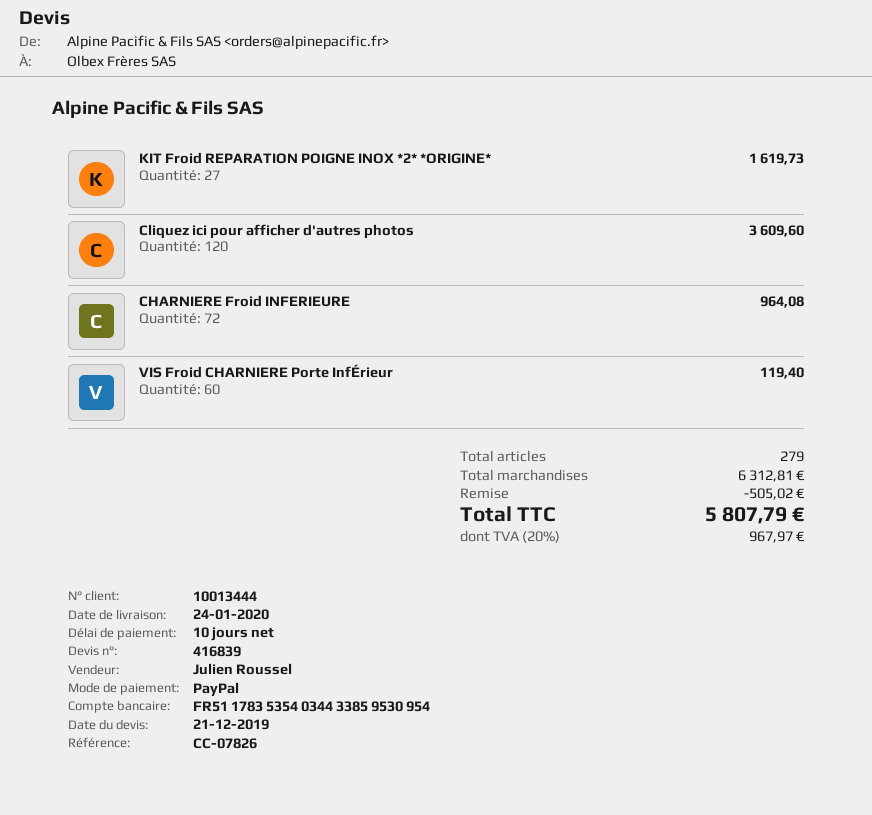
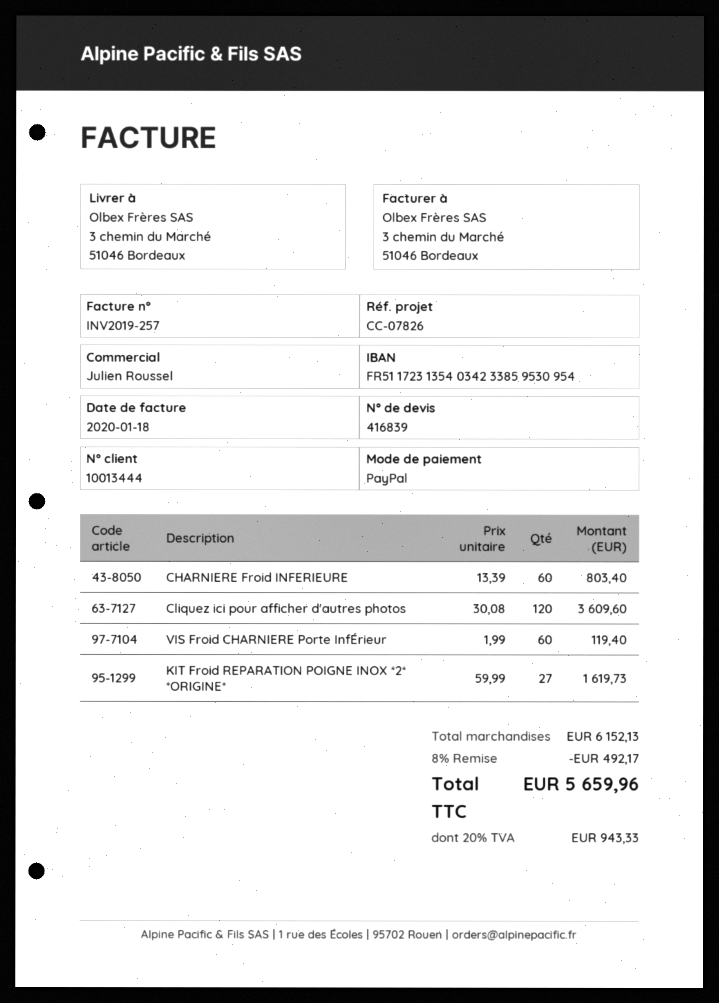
bank account: FR5117835354034433859530954 -> FR5117231354034233859530954
CHARNIERE Froid INFERIEURE: 72 for 964.08 -> 60 for 803.40
subtotal: 6312.81 -> 6152.13
discount: 505.02 -> 492.17
tax: 20% = 967.97 -> 20% = 943.33
total: 5807.79 -> 5659.96

